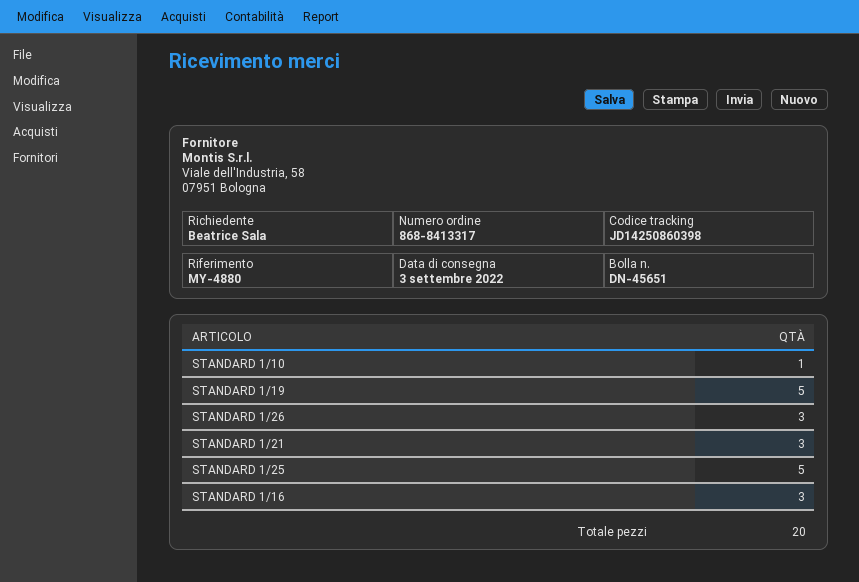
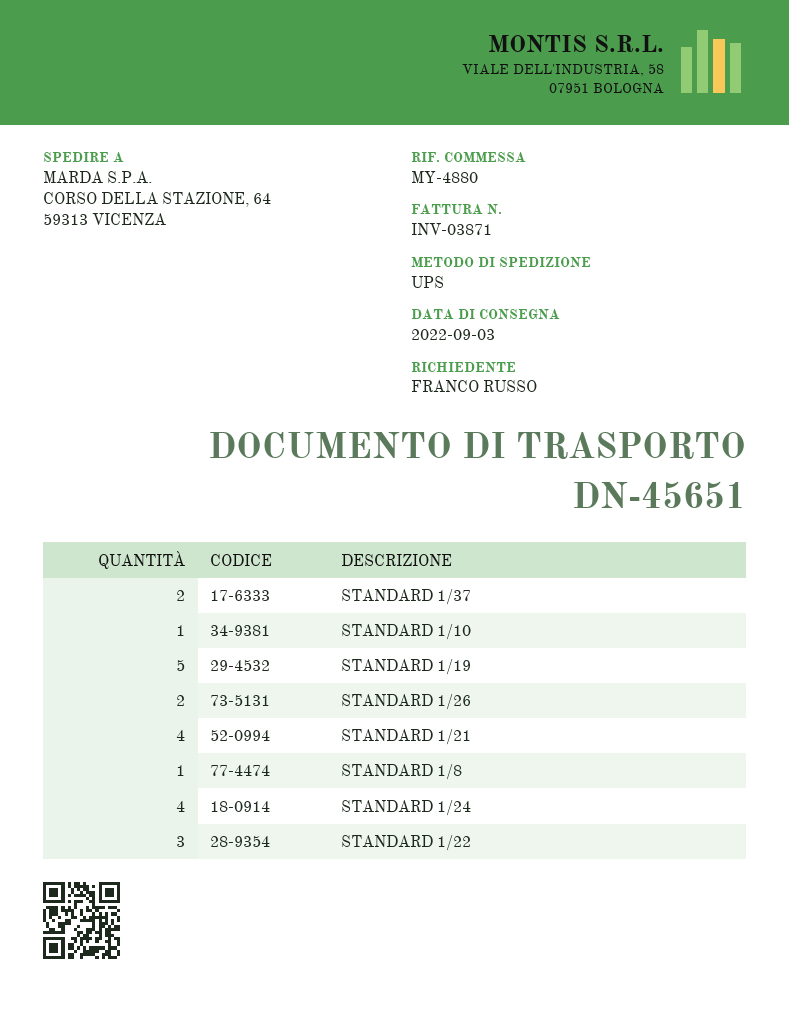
ordered by: Beatrice Sala -> FRANCO RUSSO
STANDARD 1/26: 3 -> 2
STANDARD 1/21: 3 -> 4
STANDARD 1/25: 5 -> none
STANDARD 1/16: 3 -> none
STANDARD 1/37: none -> 2
STANDARD 1/8: none -> 1
STANDARD 1/24: none -> 4
STANDARD 1/22: none -> 3

